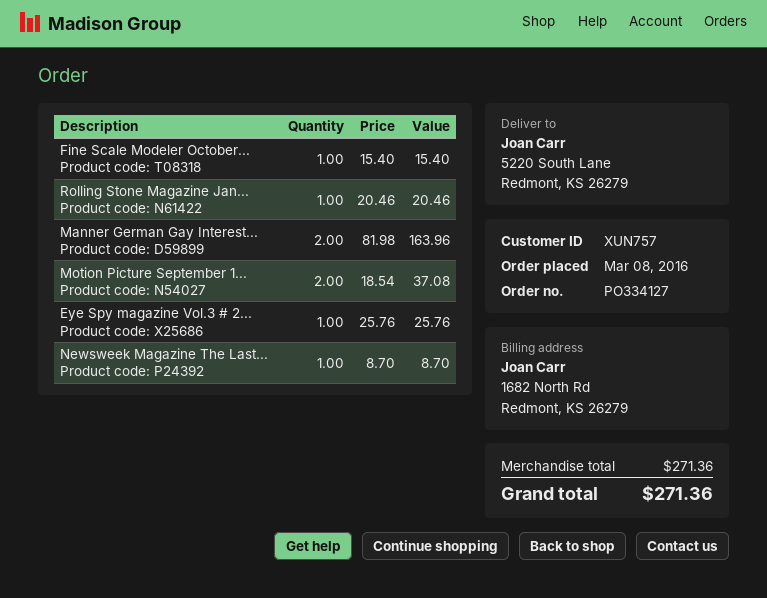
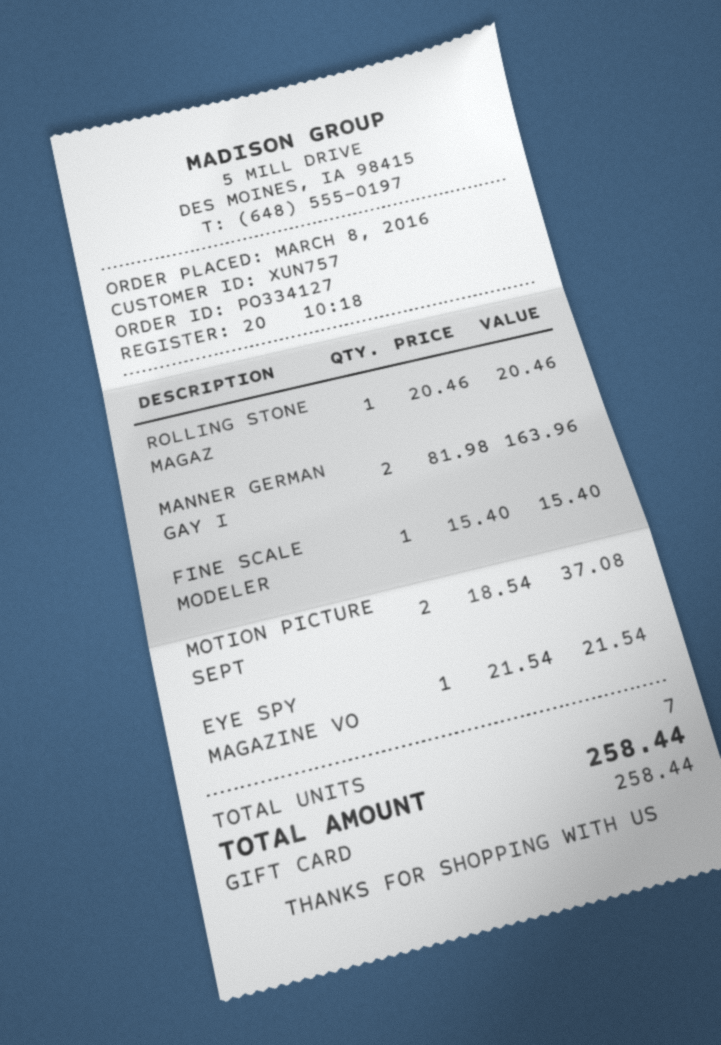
Eye Spy magazine Vol.3 # 2...: 1 x 25.76 = 25.76 -> 1 x 21.54 = 21.54
Newsweek Magazine The Last...: 1 x 8.70 = 8.70 -> none
total: 271.36 -> 258.44

